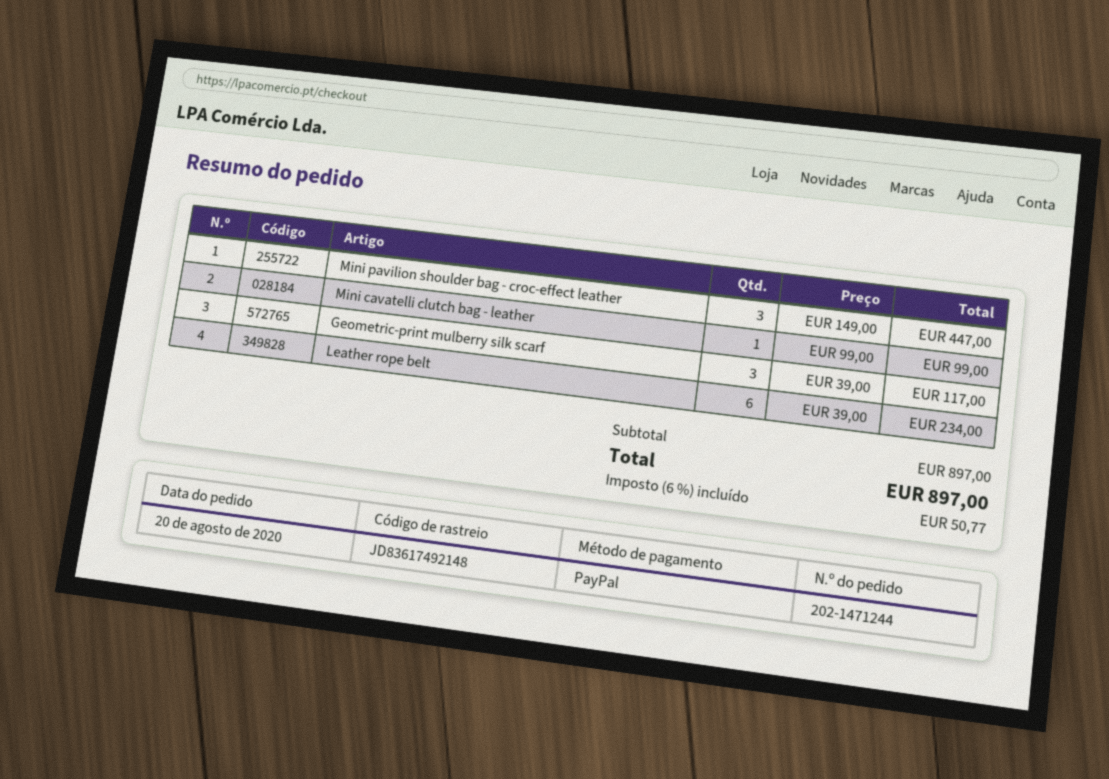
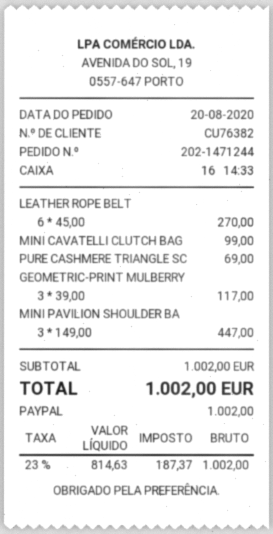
Leather rope belt: 6 x 39.00 = 234.00 -> 6 x 45.00 = 270.00
PURE CASHMERE TRIANGLE SC: none -> 1 x 69.00 = 69.00
subtotal: 897.00 -> 1002.00
tax: 6% = 50.77 -> 23% = 187.37
total: 897.00 -> 1002.00

